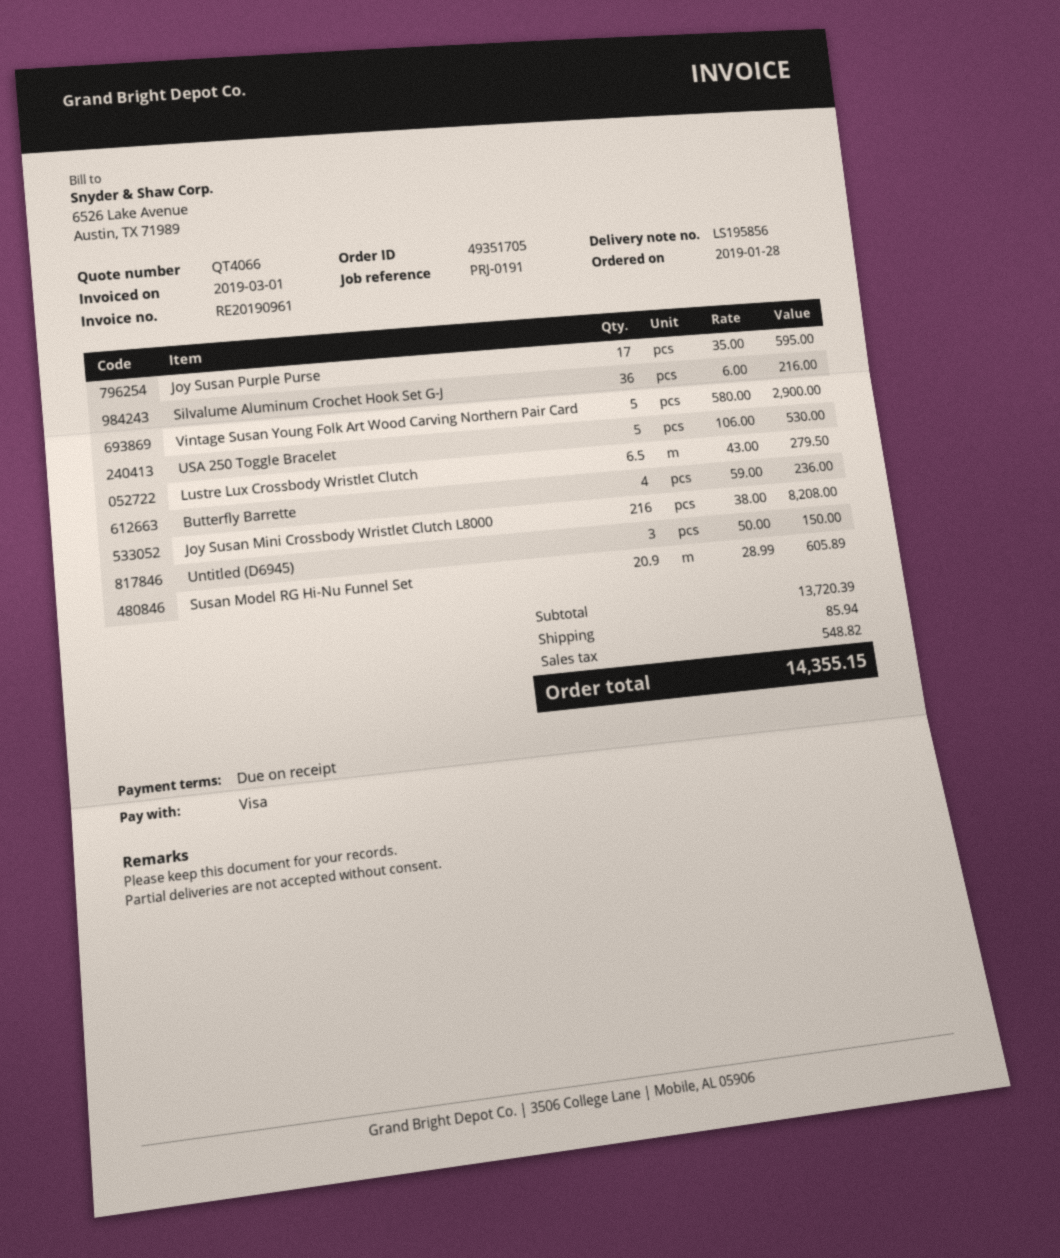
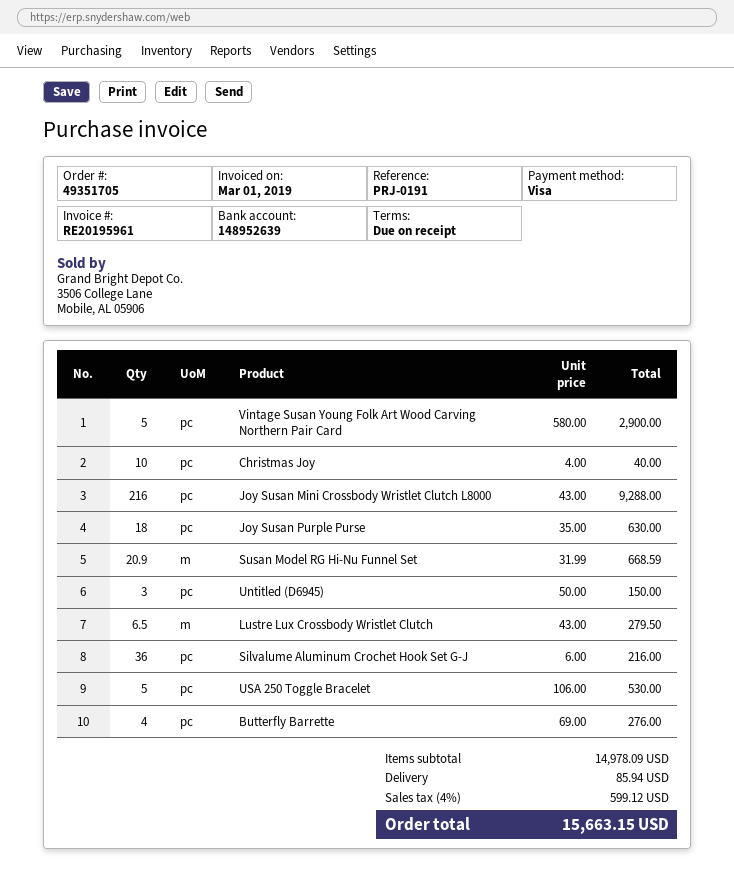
invoice number: RE20190961 -> RE20195961
Joy Susan Purple Purse: 17 x 35.00 = 595.00 -> 18 x 35.00 = 630.00
Butterfly Barrette: 4 x 59.00 = 236.00 -> 4 x 69.00 = 276.00
Joy Susan Mini Crossbody Wristlet Clutch L8000: 216 x 38.00 = 8208.00 -> 216 x 43.00 = 9288.00
Susan Model RG Hi-Nu Funnel Set: 20.9 x 28.99 = 605.89 -> 20.9 x 31.99 = 668.59
Christmas Joy: none -> 10 x 4.00 = 40.00
subtotal: 13720.39 -> 14978.09
tax: 548.82 -> 599.12
total: 14355.15 -> 15663.15

